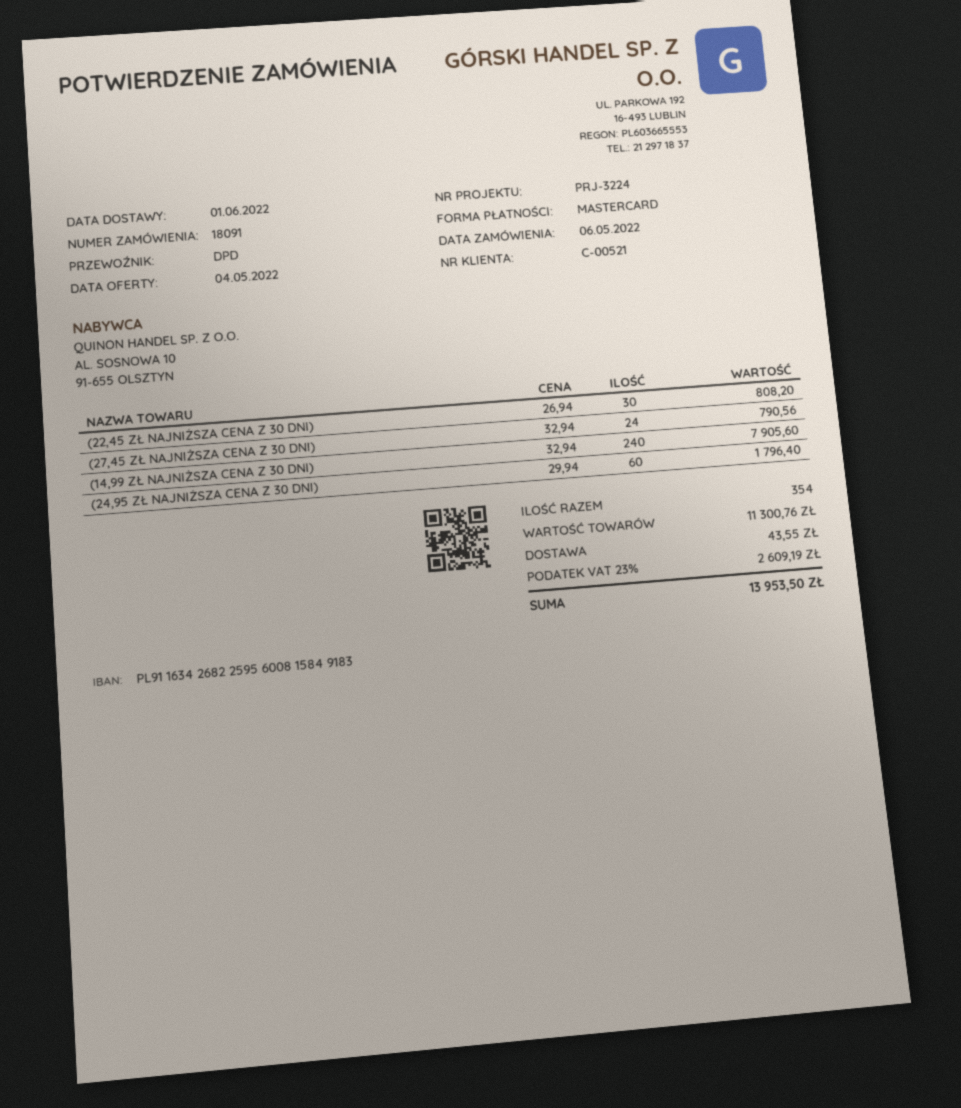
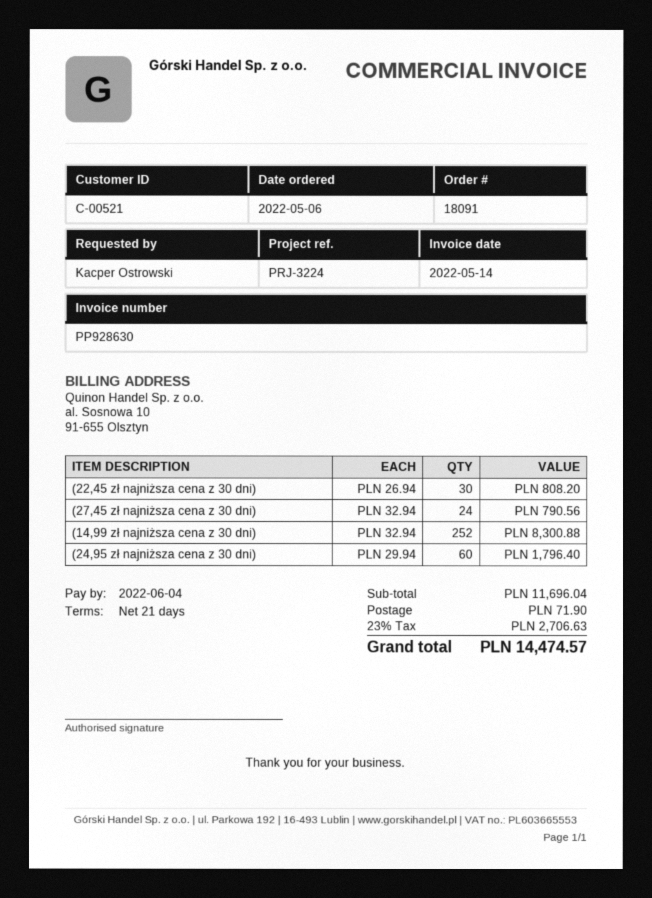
(14,99 ZŁ NAJNIŻSZA CENA Z 30 DNI): 240 x 32.94 = 7905.60 -> 252 x 32.94 = 8300.88
subtotal: 11300.76 -> 11696.04
shipping: 43.55 -> 71.90
tax: 23% = 2609.19 -> 23% = 2706.63
total: 13953.50 -> 14474.57

